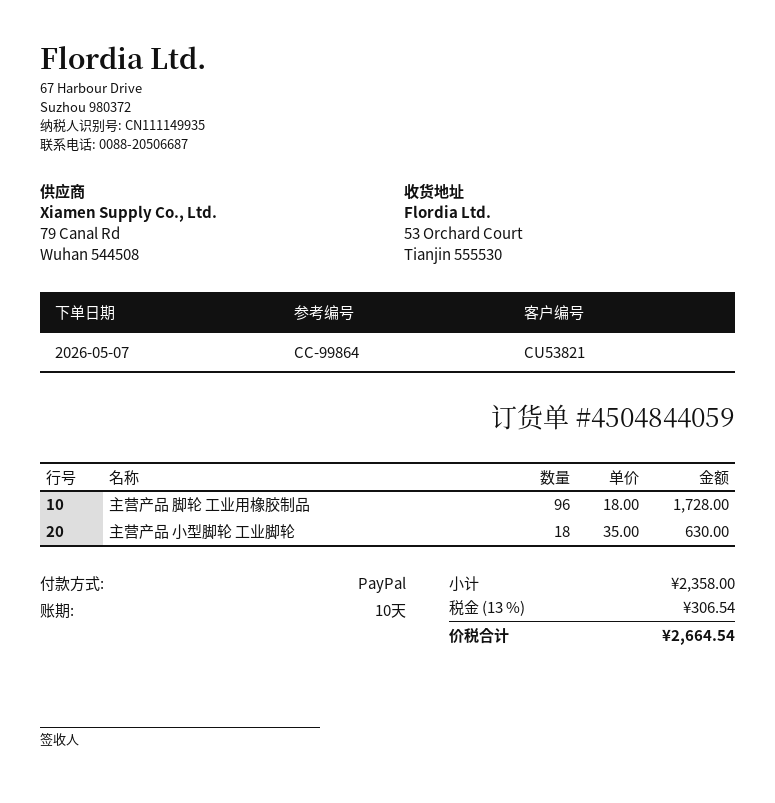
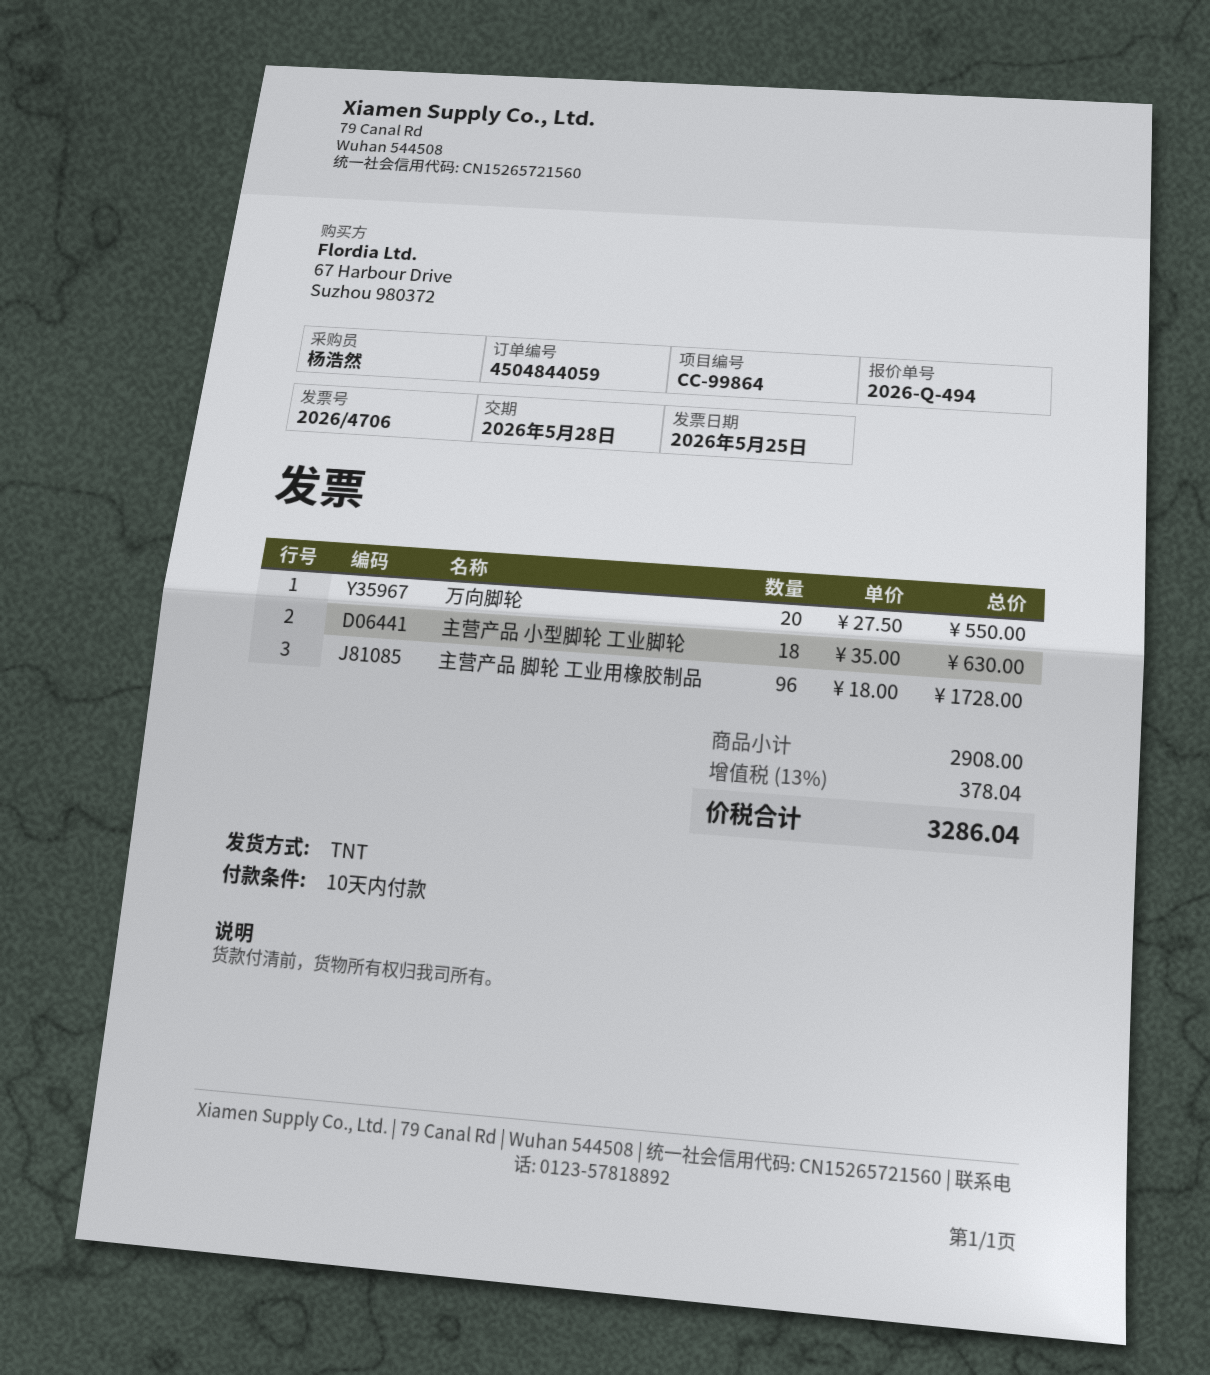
万向脚轮: none -> 20 x 27.50 = 550.00
subtotal: 2358.00 -> 2908.00
tax: 13% = 306.54 -> 13% = 378.04
total: 2664.54 -> 3286.04

